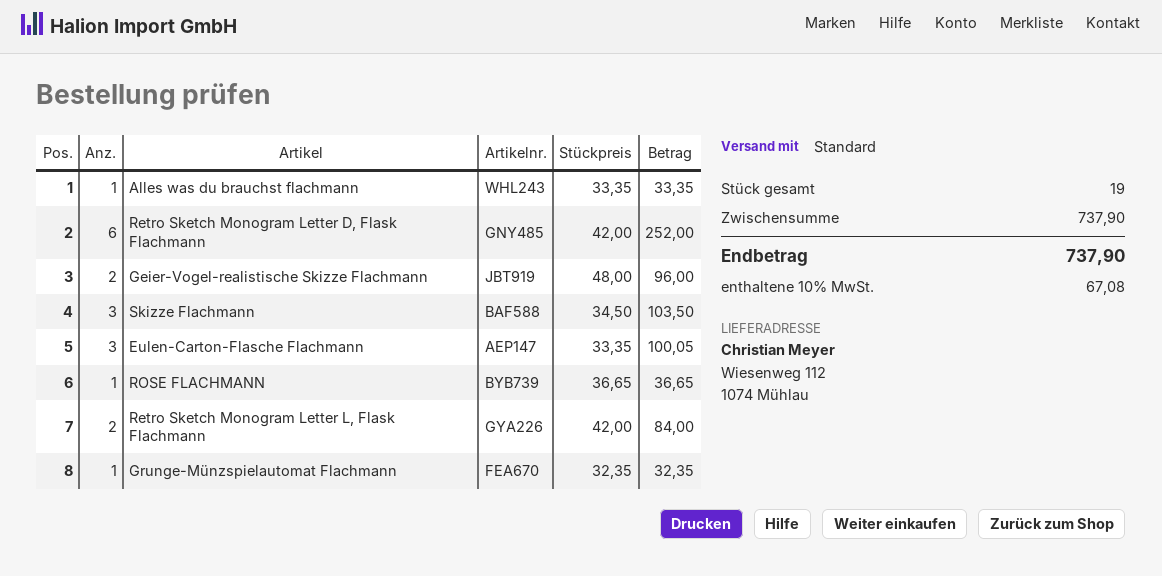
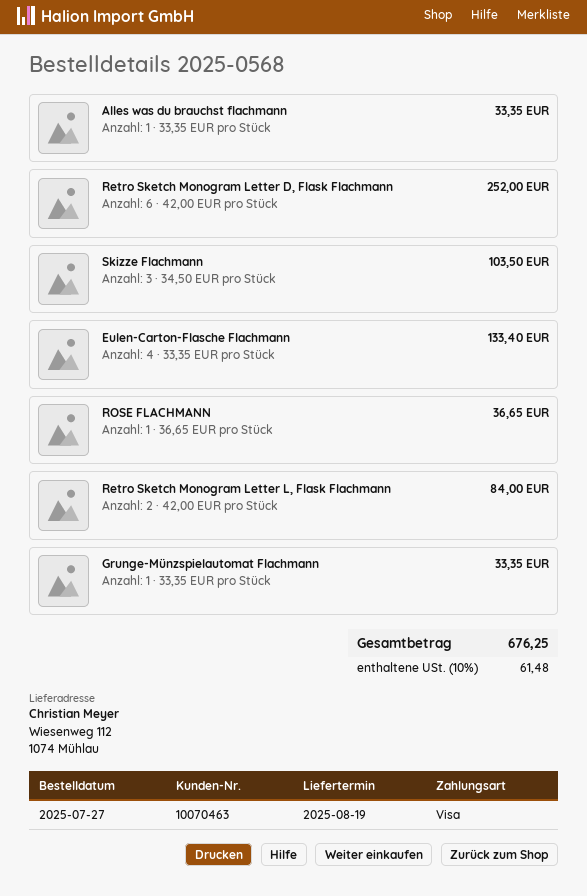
Geier-Vogel-realistische Skizze Flachmann: 2 x 48.00 = 96.00 -> none
Eulen-Carton-Flasche Flachmann: 3 x 33.35 = 100.05 -> 4 x 33.35 = 133.40
Grunge-Münzspielautomat Flachmann: 1 x 32.35 = 32.35 -> 1 x 33.35 = 33.35
tax: 10% = 67.08 -> 10% = 61.48
total: 737.90 -> 676.25

